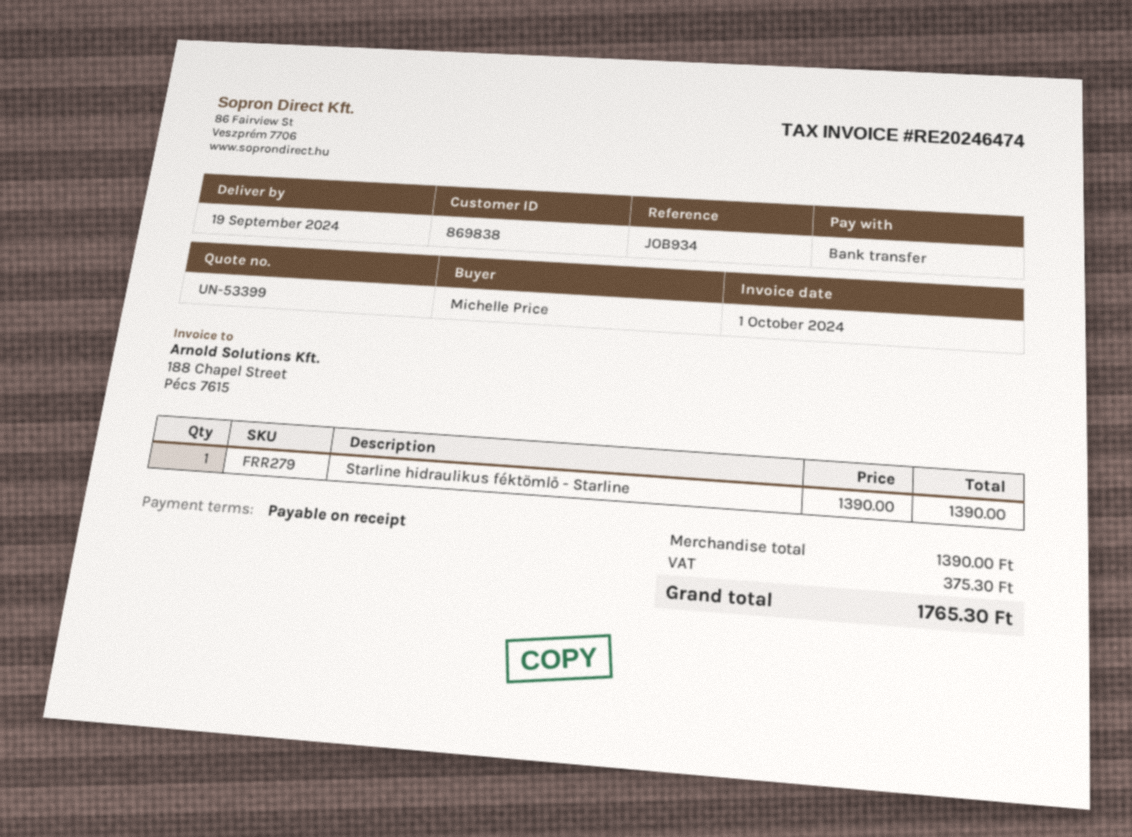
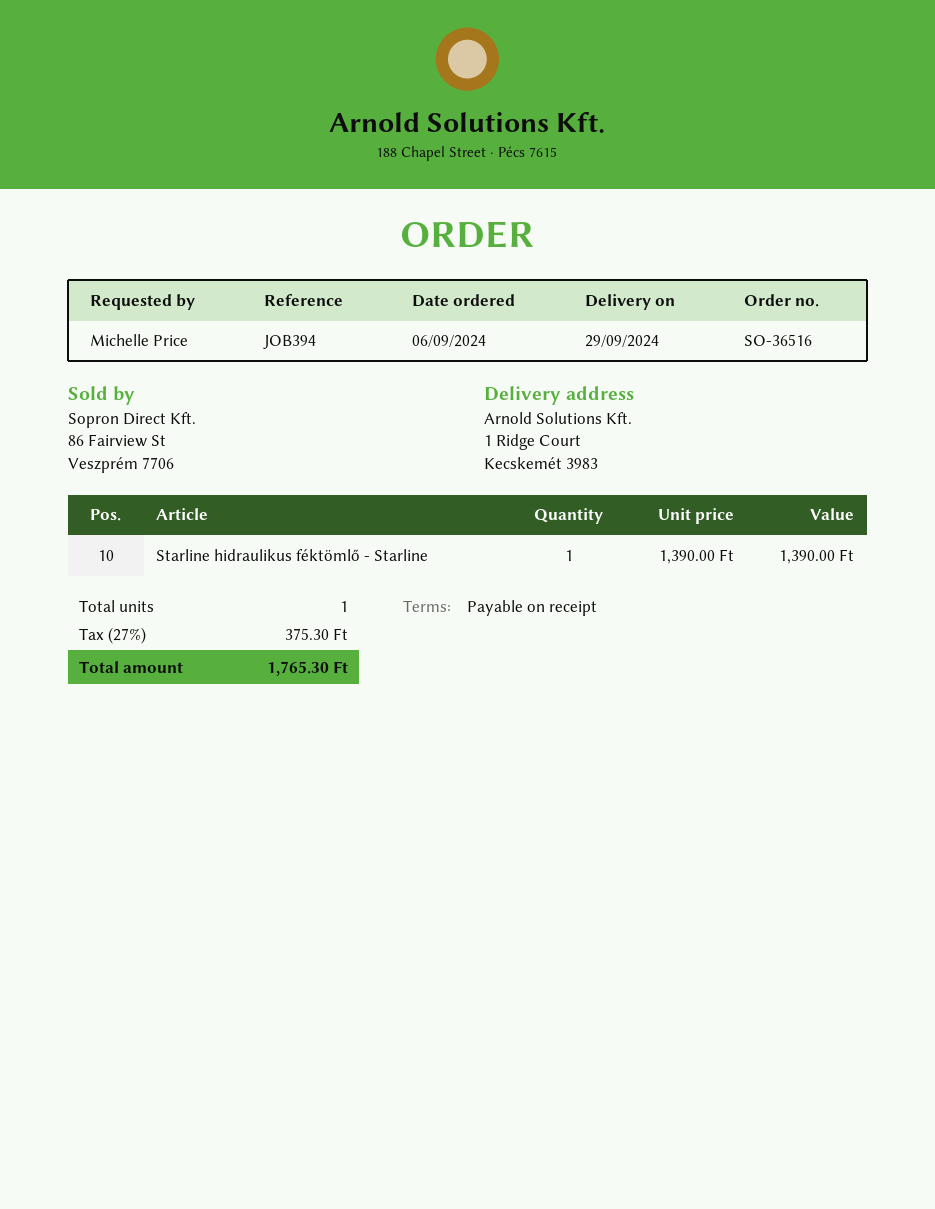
delivery date: 2024-09-19 -> 2024-09-29
reference: JOB934 -> JOB394

